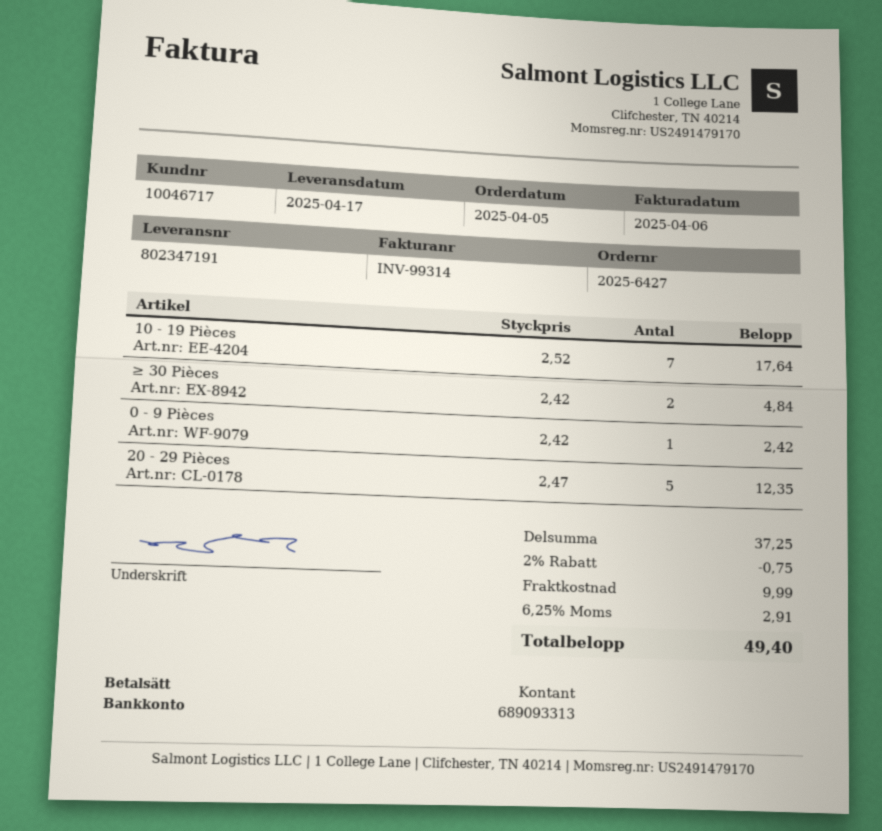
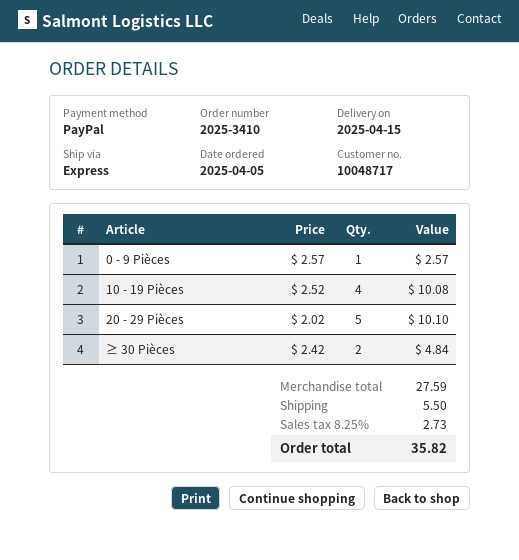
order number: 2025-6427 -> 2025-3410
delivery date: 2025-04-17 -> 2025-04-15
customer number: 10046717 -> 10048717
payment method: cash -> PayPal
10 - 19 Pièces: 7 x 2.52 = 17.64 -> 4 x 2.52 = 10.08
0 - 9 Pièces: 1 x 2.42 = 2.42 -> 1 x 2.57 = 2.57
20 - 29 Pièces: 5 x 2.47 = 12.35 -> 5 x 2.02 = 10.10
subtotal: 37.25 -> 27.59
discount: 2% = 0.75 -> none
shipping: 9.99 -> 5.50
tax: 6.25% = 2.91 -> 8.25% = 2.73
total: 49.40 -> 35.82

